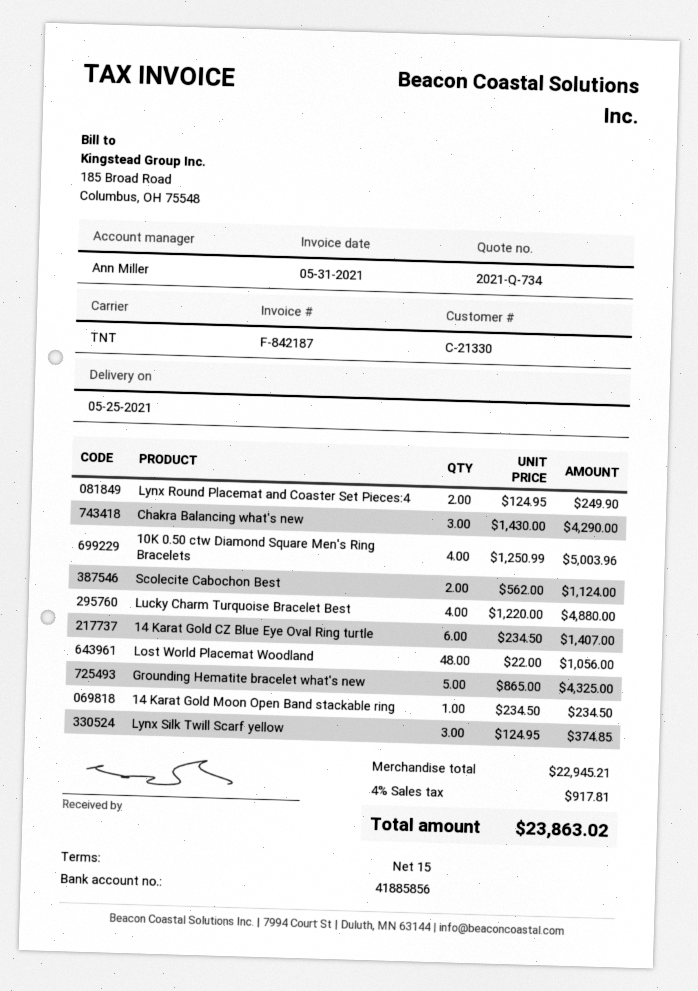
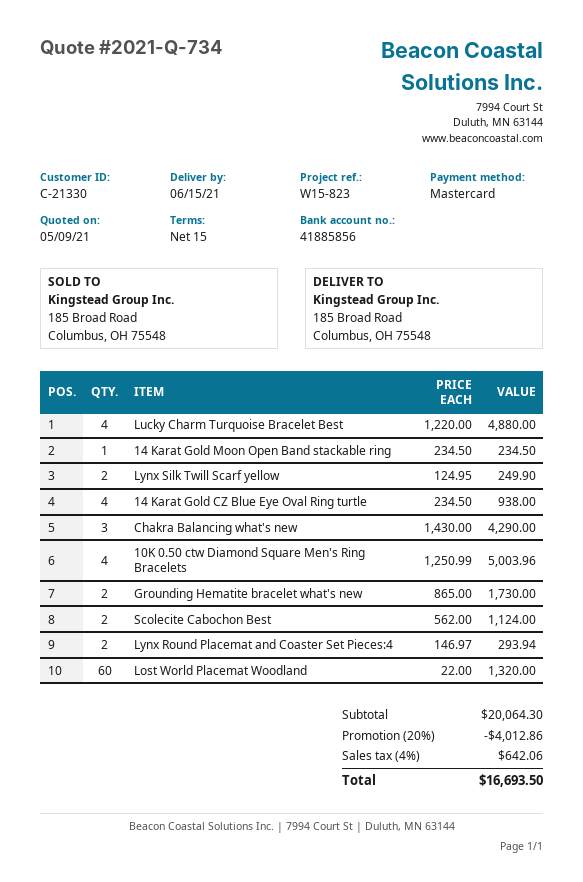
delivery date: 2021-05-25 -> 2021-06-15
Lynx Round Placemat and Coaster Set Pieces:4: 2 x 124.95 = 249.90 -> 2 x 146.97 = 293.94
14 Karat Gold CZ Blue Eye Oval Ring turtle: 6 x 234.50 = 1407.00 -> 4 x 234.50 = 938.00
Lost World Placemat Woodland: 48 x 22.00 = 1056.00 -> 60 x 22.00 = 1320.00
Grounding Hematite bracelet what's new: 5 x 865.00 = 4325.00 -> 2 x 865.00 = 1730.00
Lynx Silk Twill Scarf yellow: 3 x 124.95 = 374.85 -> 2 x 124.95 = 249.90
subtotal: 22945.21 -> 20064.30
discount: none -> 20% = 4012.86
tax: 4% = 917.81 -> 4% = 642.06
total: 23863.02 -> 16693.50

